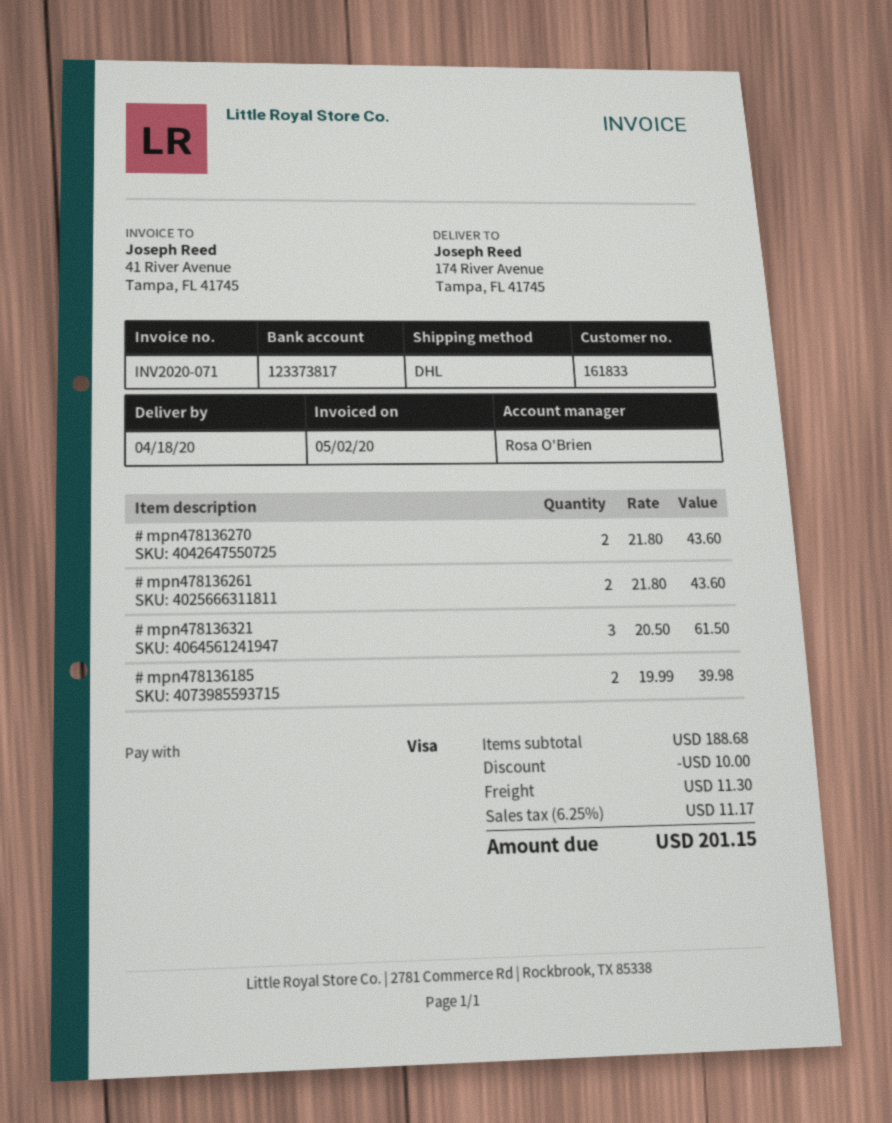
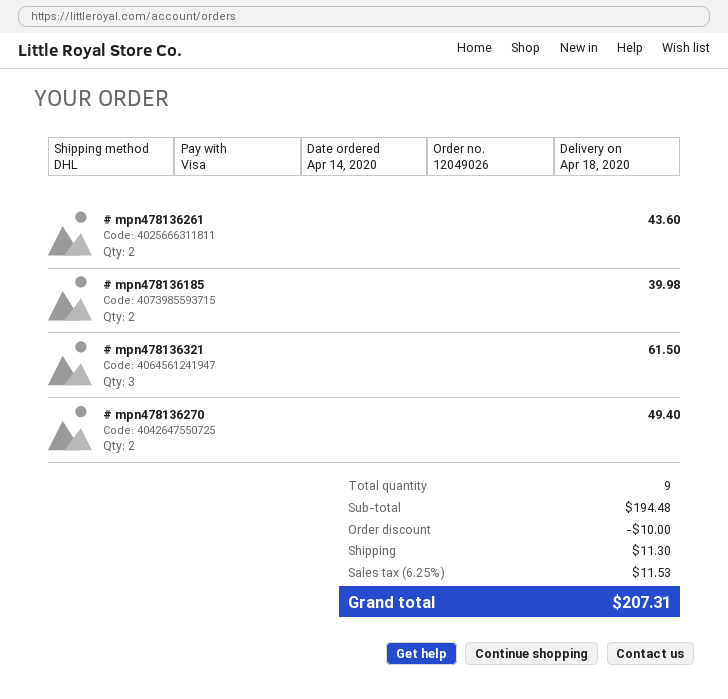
# mpn478136270: 2 for 43.60 -> 2 for 49.40
subtotal: 188.68 -> 194.48
tax: 6.25% = 11.17 -> 6.25% = 11.53
total: 201.15 -> 207.31

